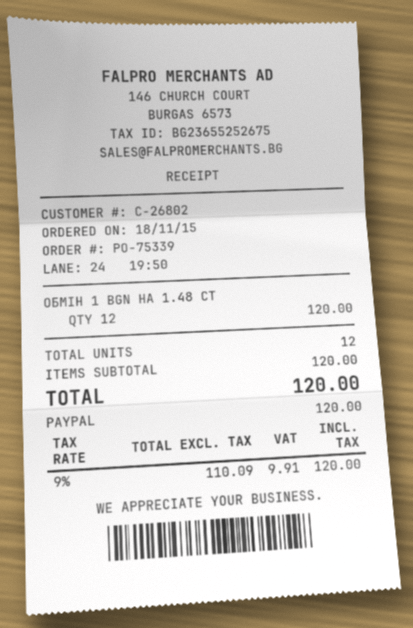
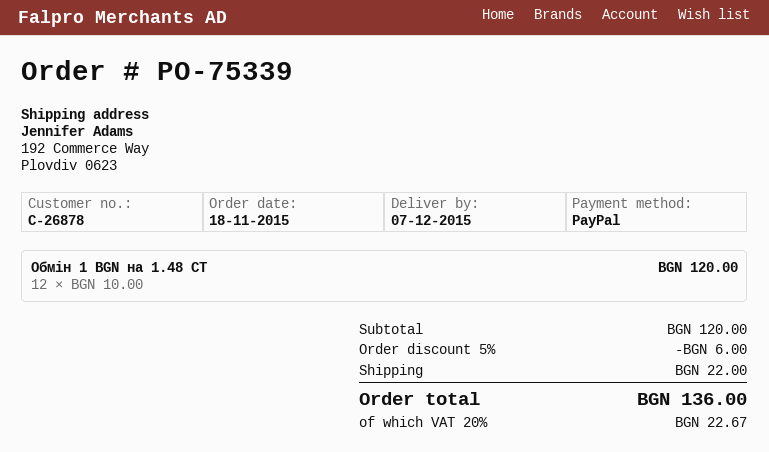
customer number: C-26802 -> C-26878
discount: none -> 5% = 6.00
shipping: none -> 22.00
tax: 9% = 9.91 -> 20% = 22.67
total: 120.00 -> 136.00

